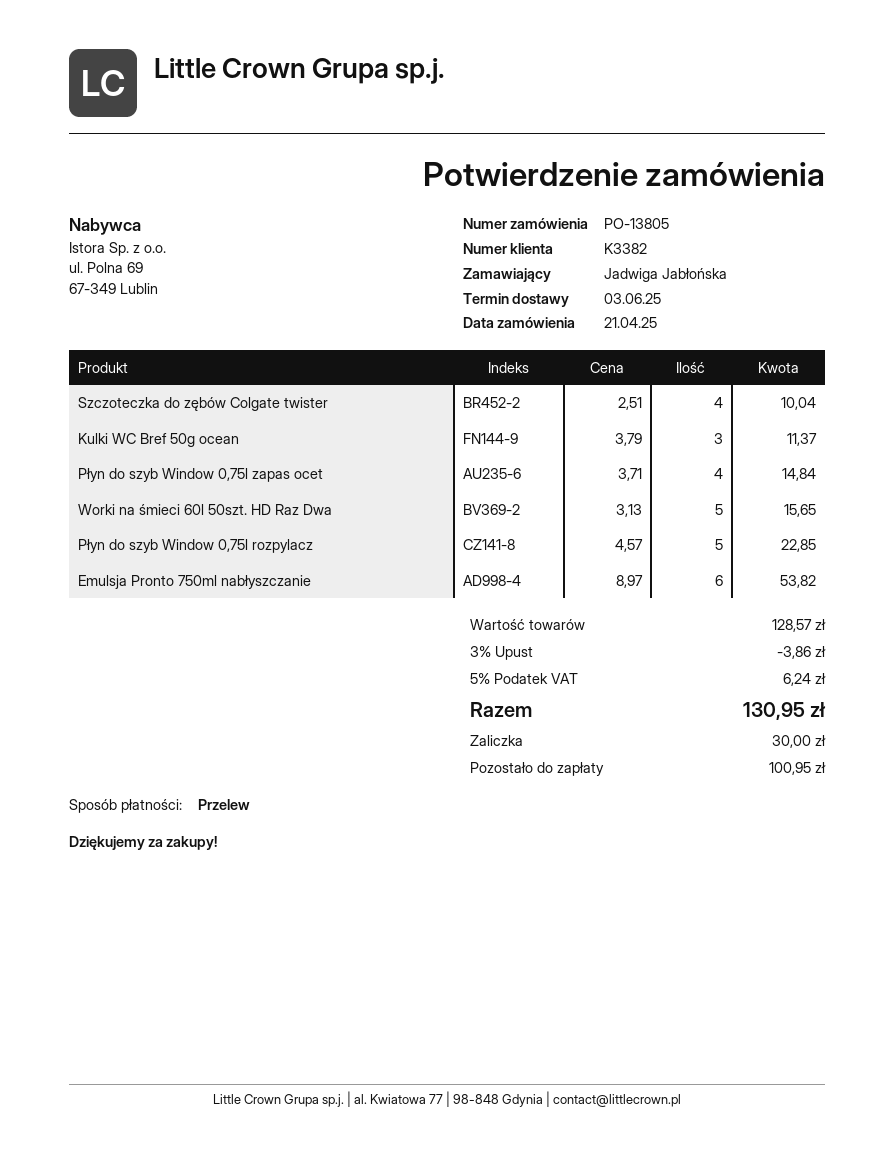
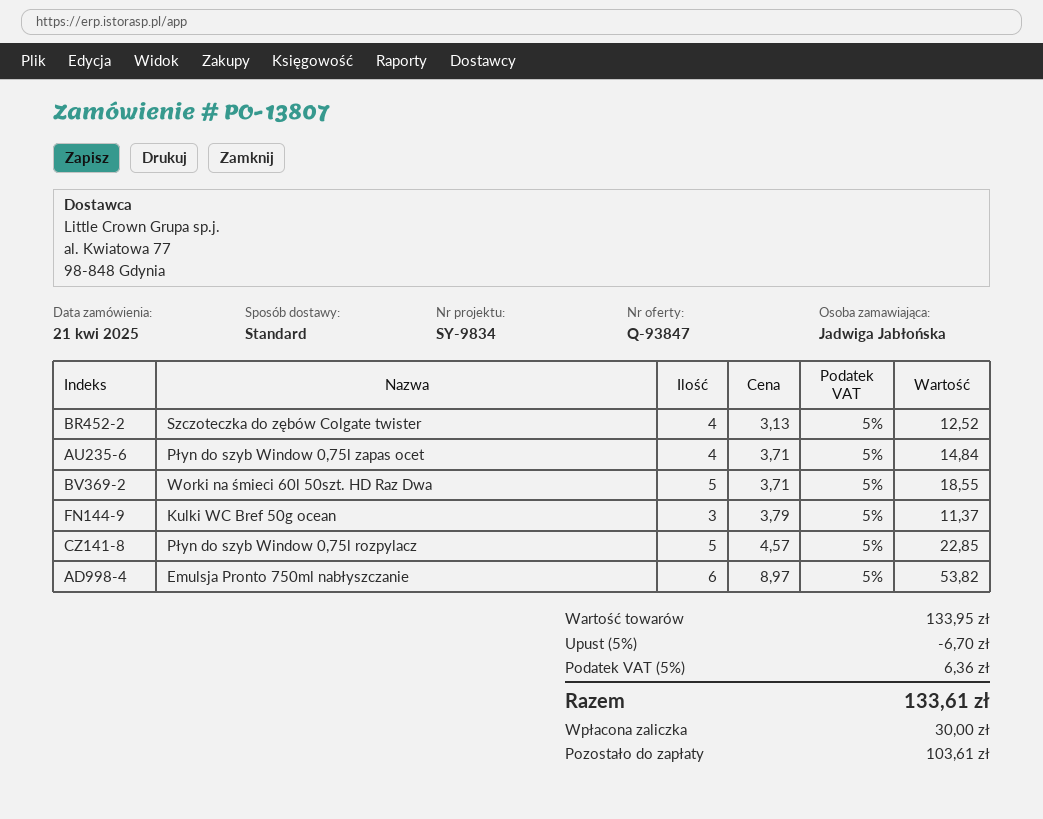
order number: PO-13805 -> PO-13807
Szczoteczka do zębów Colgate twister: 4 x 2.51 = 10.04 -> 4 x 3.13 = 12.52
Worki na śmieci 60l 50szt. HD Raz Dwa: 5 x 3.13 = 15.65 -> 5 x 3.71 = 18.55
subtotal: 128.57 -> 133.95
discount: 3% = 3.86 -> 5% = 6.70
tax: 5% = 6.24 -> 5% = 6.36
total: 130.95 -> 133.61
balance: 100.95 -> 103.61

